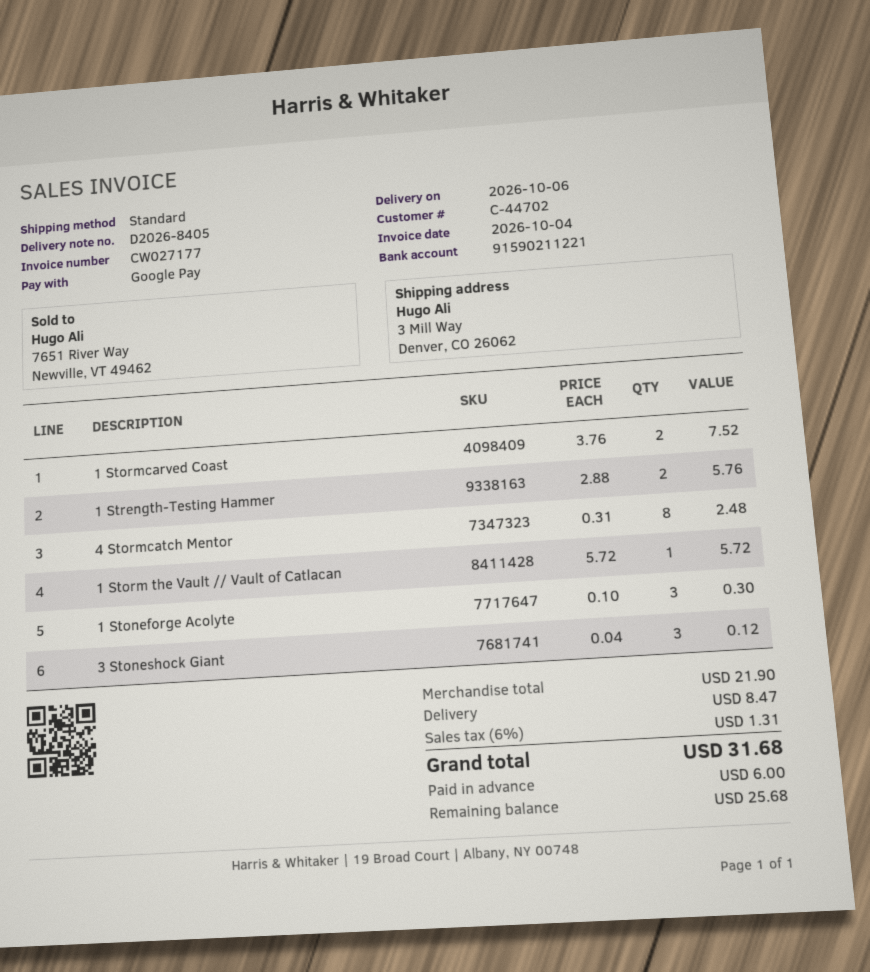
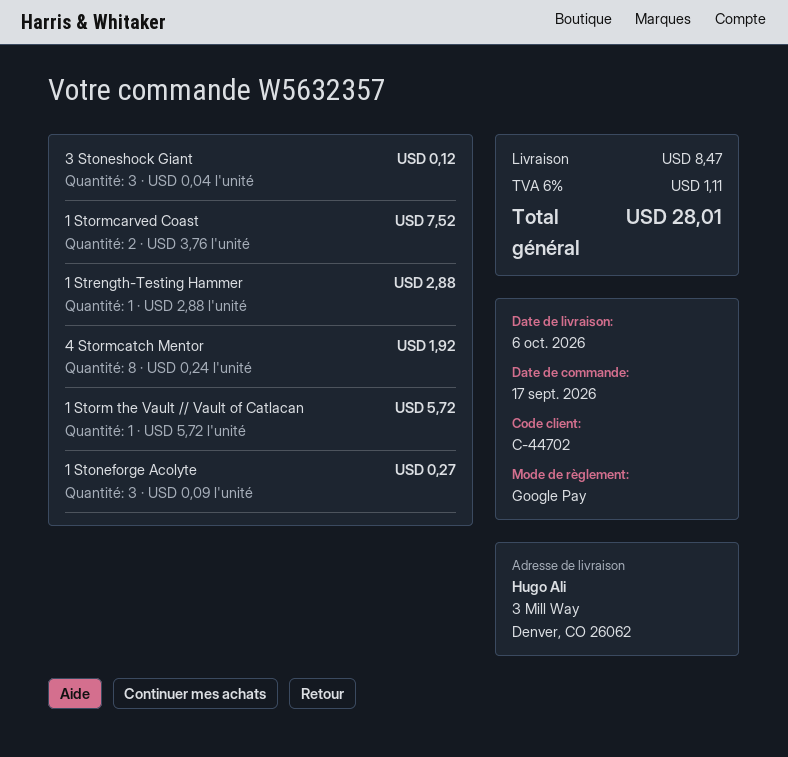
1 Strength-Testing Hammer: 2 x 2.88 = 5.76 -> 1 x 2.88 = 2.88
4 Stormcatch Mentor: 8 x 0.31 = 2.48 -> 8 x 0.24 = 1.92
1 Stoneforge Acolyte: 3 x 0.10 = 0.30 -> 3 x 0.09 = 0.27
tax: 6% = 1.31 -> 6% = 1.11
total: 31.68 -> 28.01

